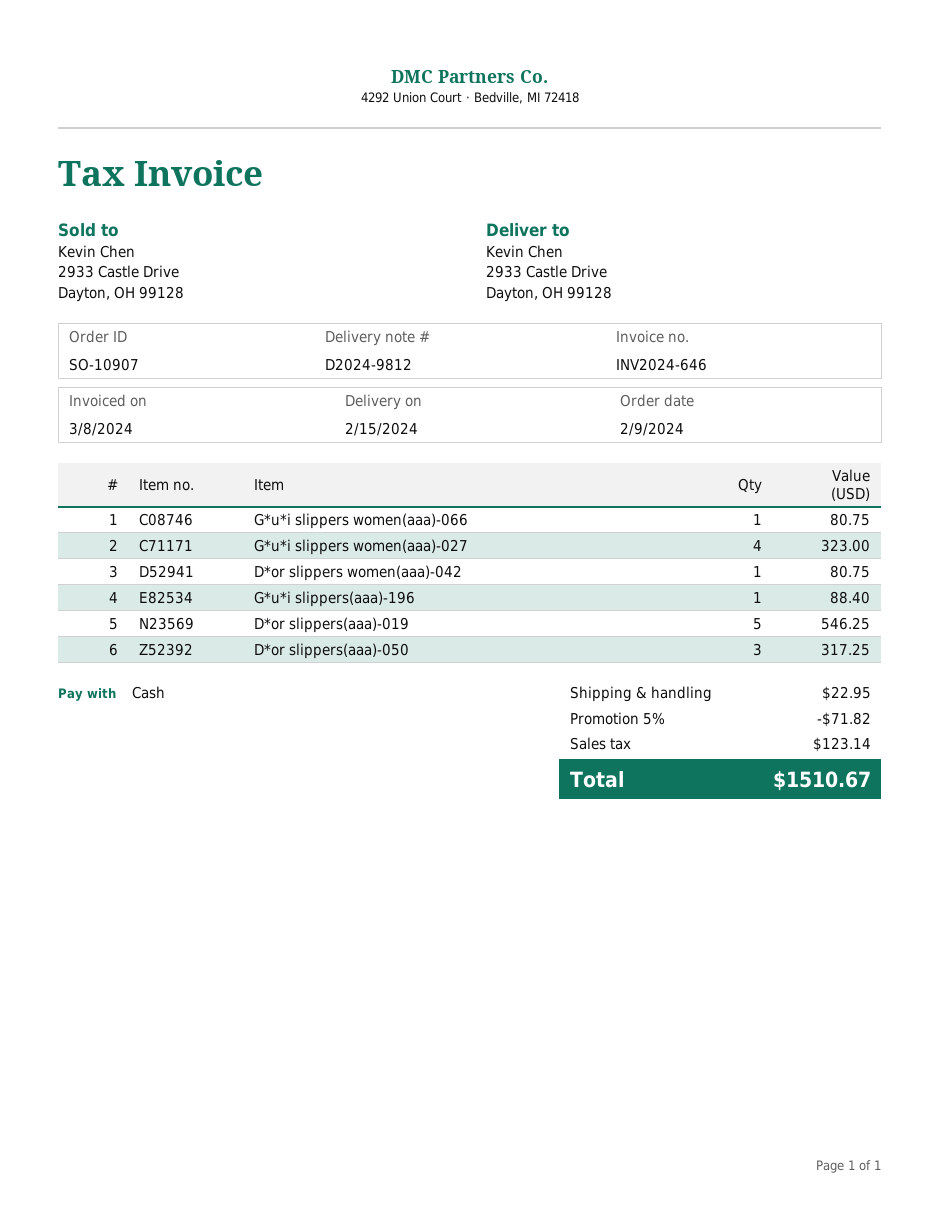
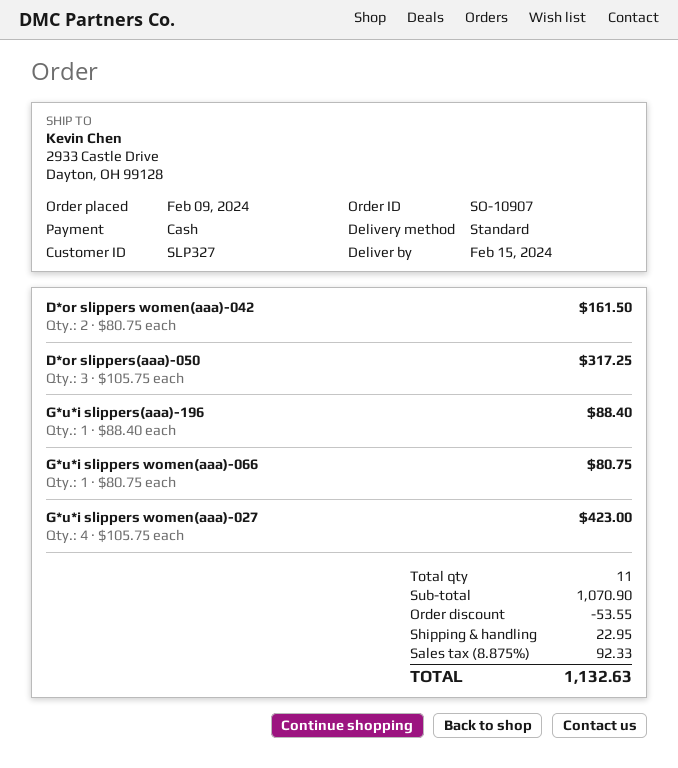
G*u*i slippers women(aaa)-027: 4 for 323.00 -> 4 for 423.00
D*or slippers women(aaa)-042: 1 for 80.75 -> 2 for 161.50
D*or slippers(aaa)-019: 5 for 546.25 -> none
discount: 71.82 -> 53.55
tax: 123.14 -> 92.33
total: 1510.67 -> 1132.63

